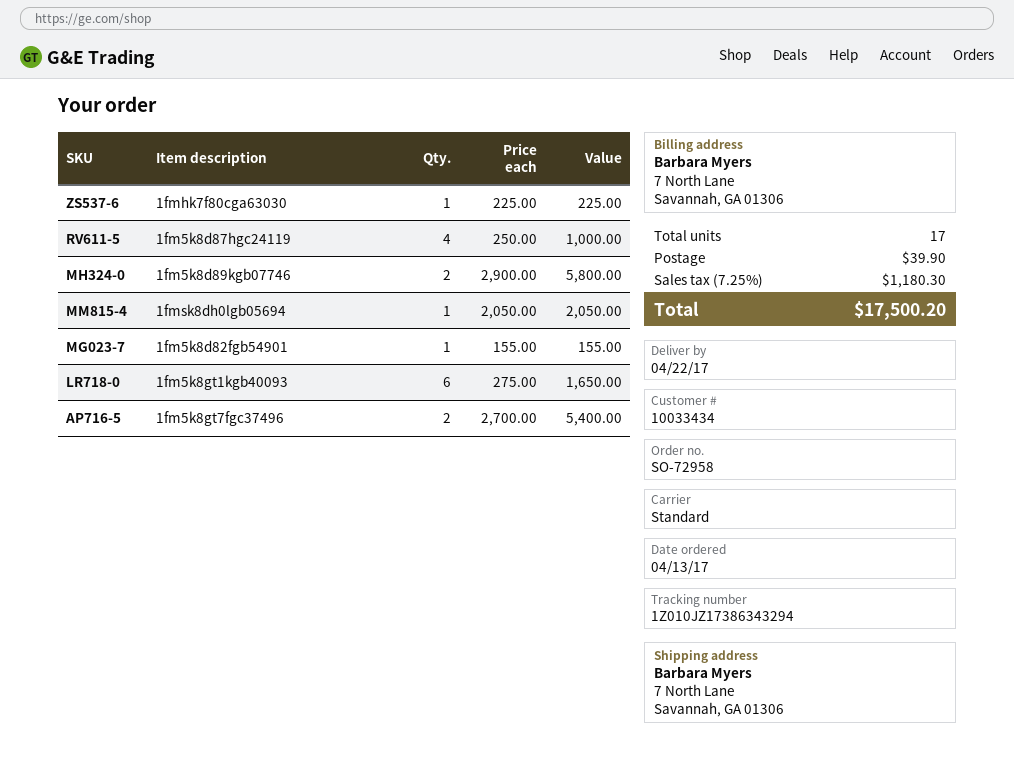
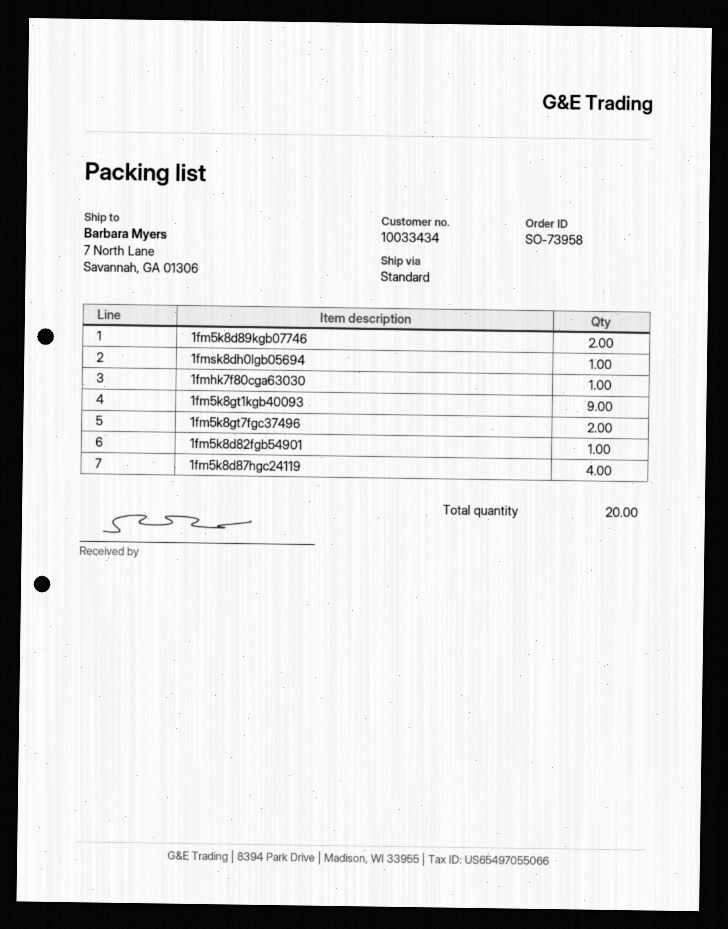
order number: SO-72958 -> SO-73958
1fm5k8gt1kgb40093: 6 -> 9
total quantity: 17 -> 20

